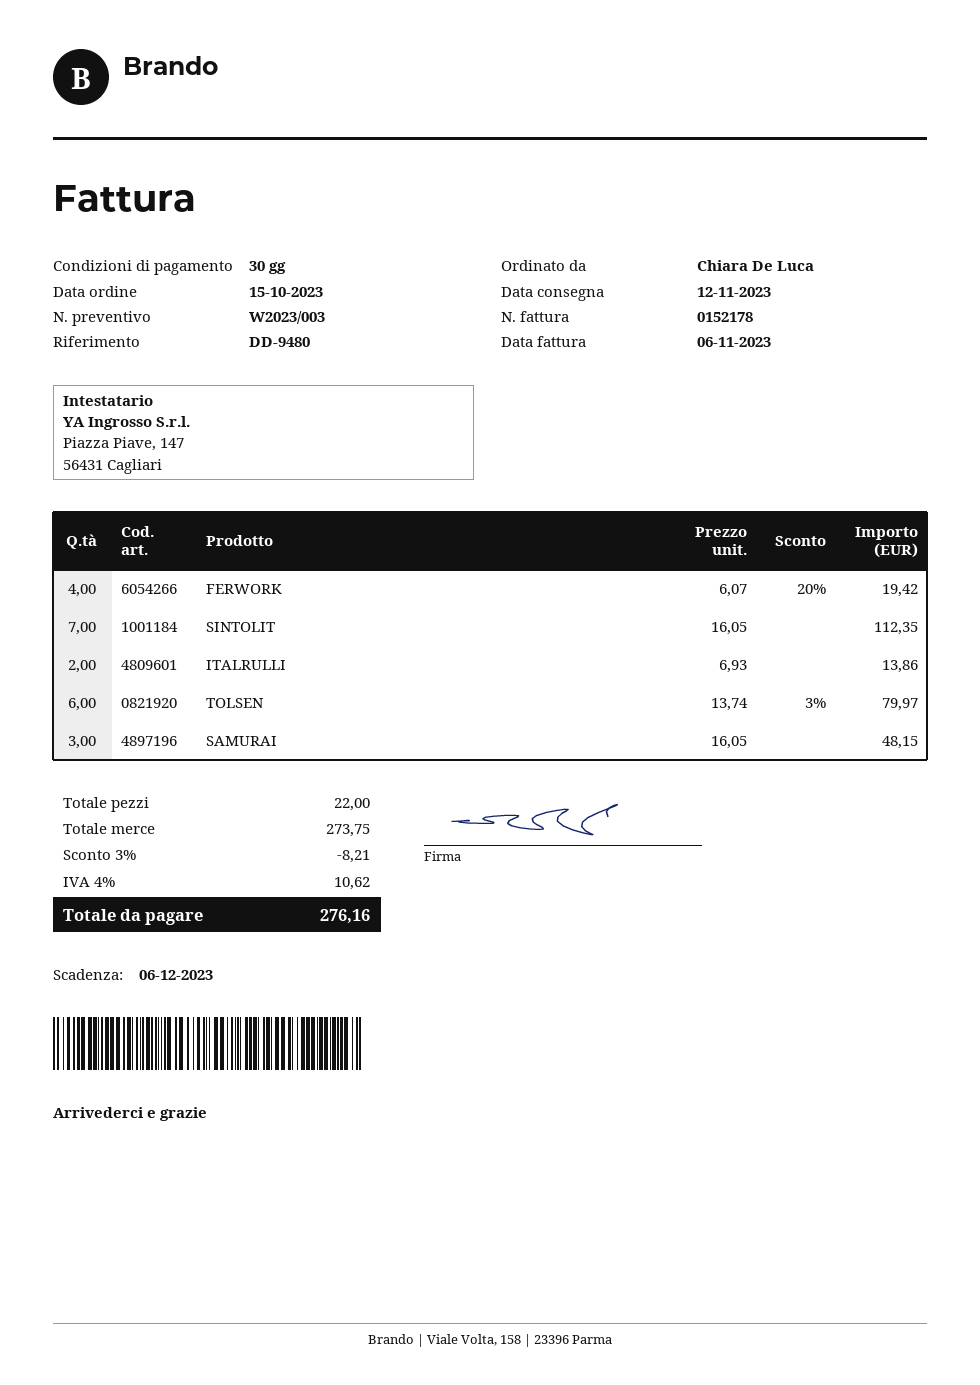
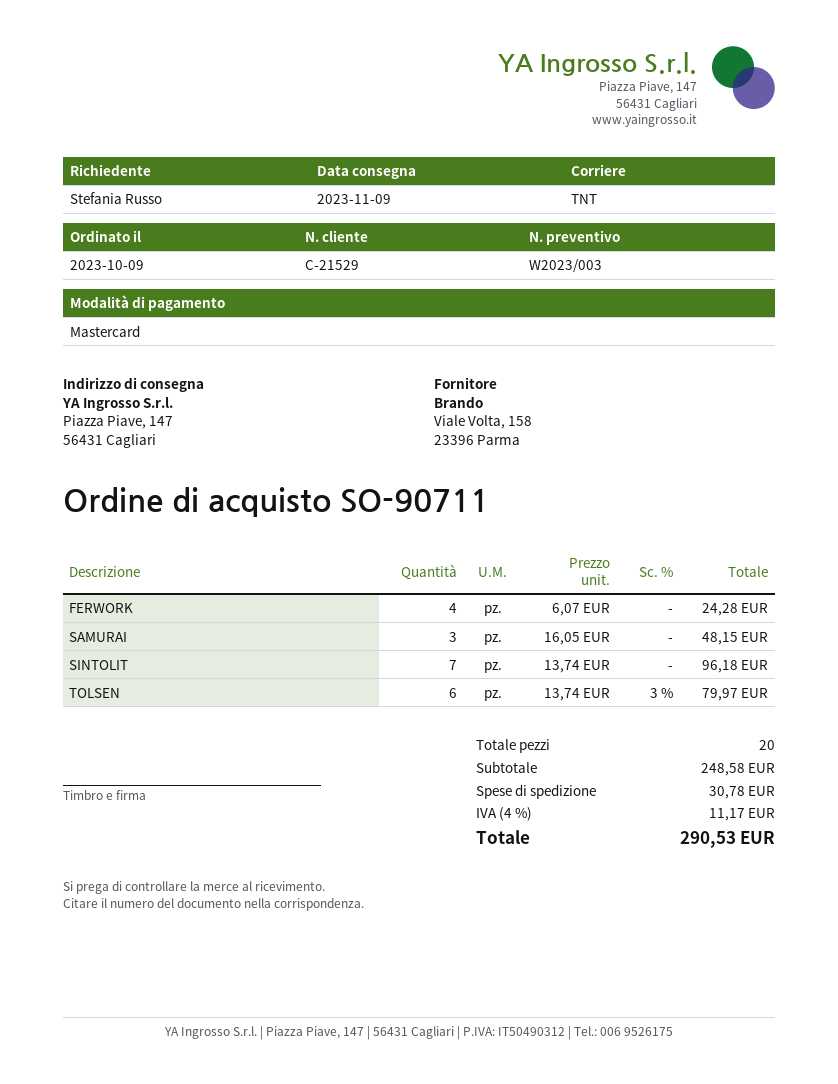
order date: 2023-10-15 -> 2023-10-09
delivery date: 2023-11-12 -> 2023-11-09
ordered by: Chiara De Luca -> Stefania Russo
FERWORK: 4 x 6.07 - 20% = 19.42 -> 4 x 6.07 = 24.28
SINTOLIT: 7 x 16.05 = 112.35 -> 7 x 13.74 = 96.18
ITALRULLI: 2 x 6.93 = 13.86 -> none
total quantity: 22 -> 20
subtotal: 273.75 -> 248.58
discount: 3% = 8.21 -> none
shipping: none -> 30.78
tax: 4% = 10.62 -> 4% = 11.17
total: 276.16 -> 290.53

